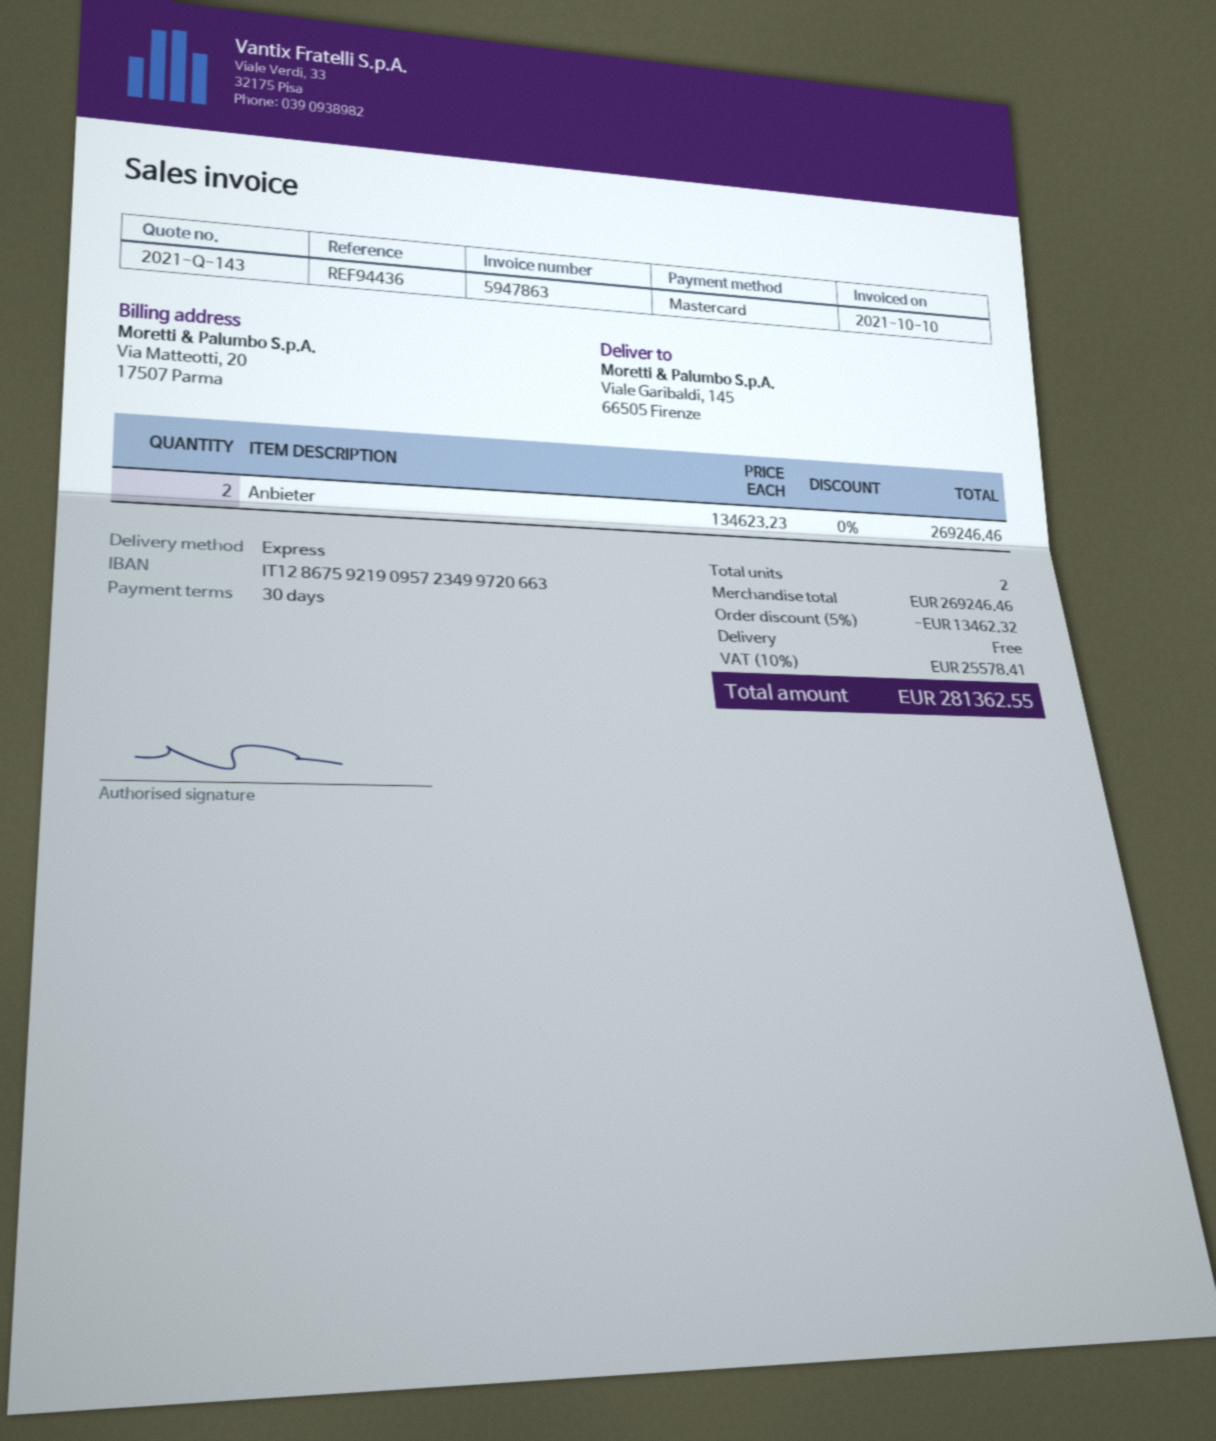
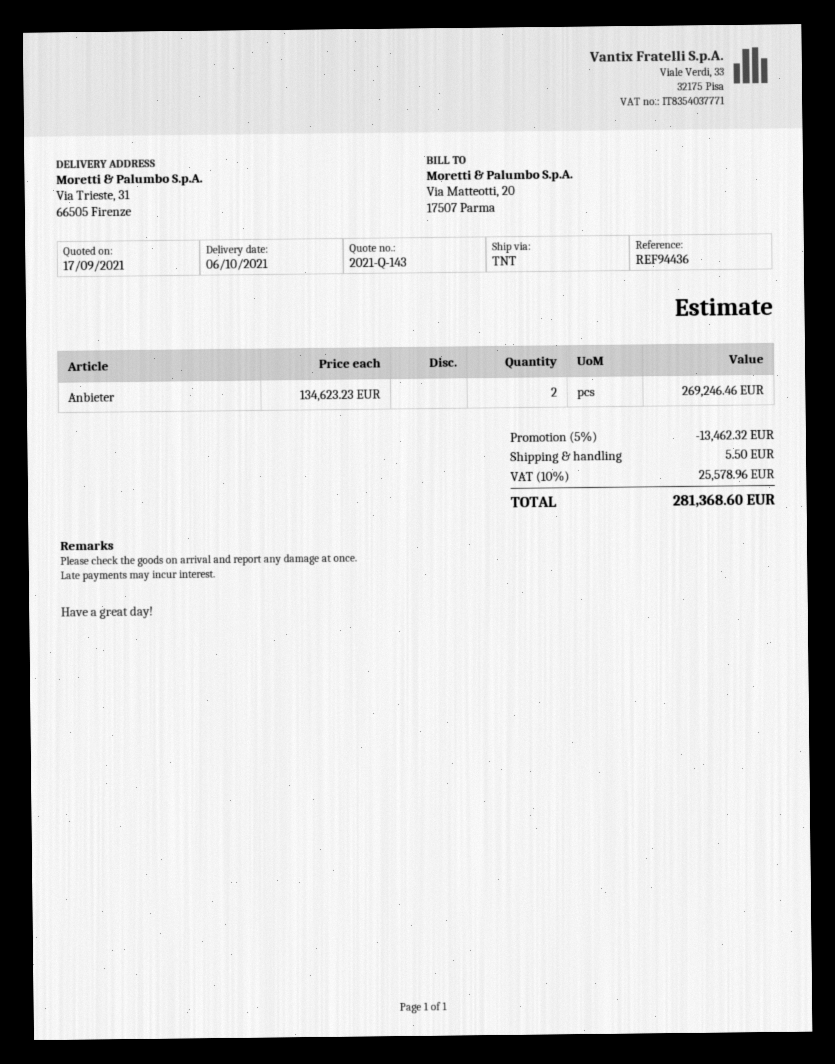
shipping method: express -> TNT
ship to: Viale Garibaldi, 145, 66505 Firenze -> Via Trieste, 31, 66505 Firenze
shipping: 0.00 -> 5.50
tax: 10% = 25578.41 -> 10% = 25578.96
total: 281362.55 -> 281368.60

